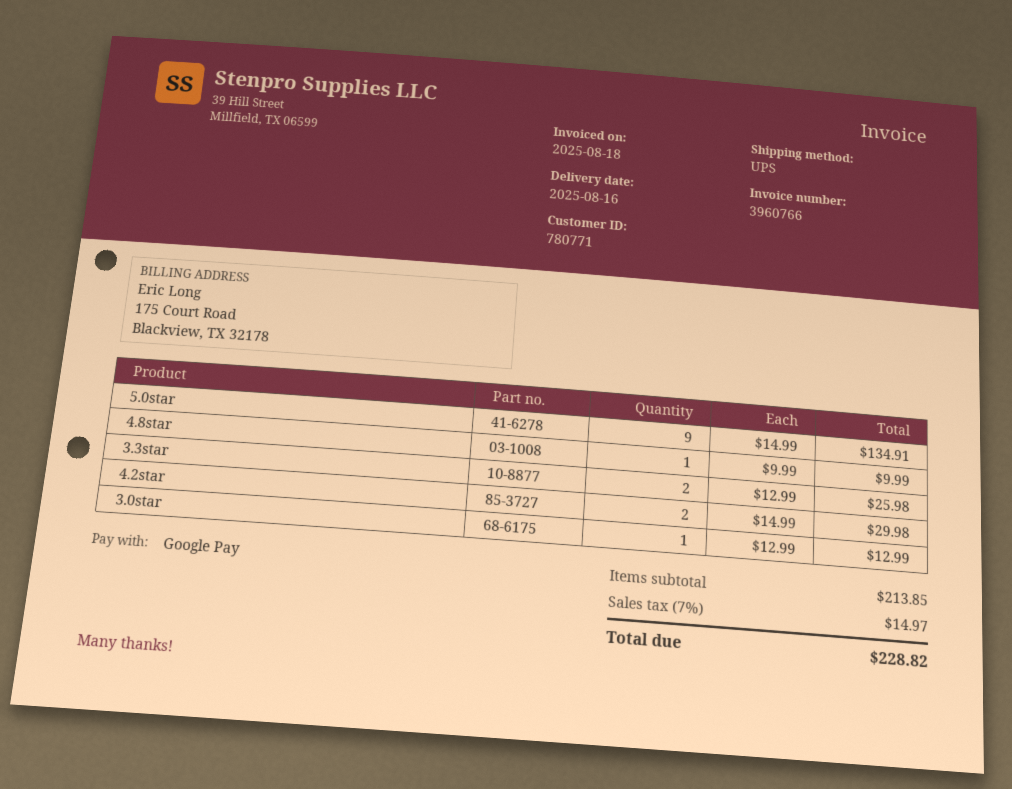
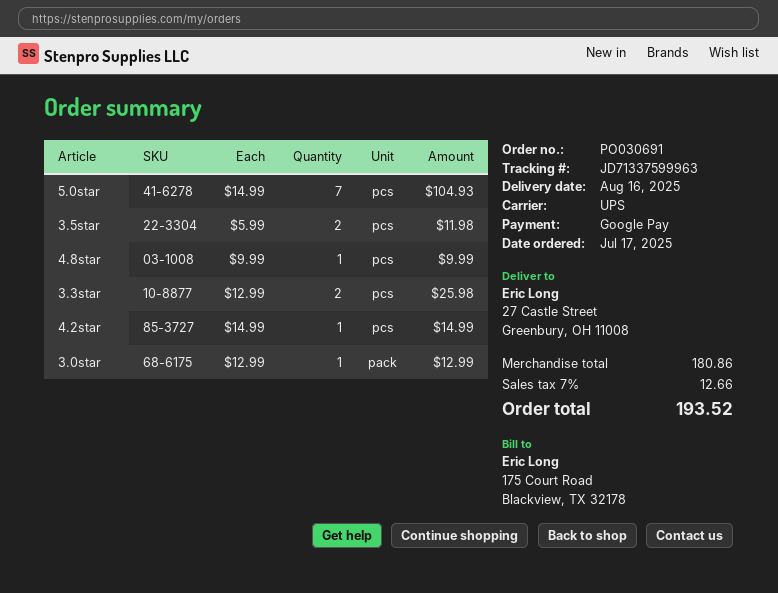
5.0star: 9 x 14.99 = 134.91 -> 7 x 14.99 = 104.93
4.2star: 2 x 14.99 = 29.98 -> 1 x 14.99 = 14.99
3.5star: none -> 2 x 5.99 = 11.98
subtotal: 213.85 -> 180.86
tax: 7% = 14.97 -> 7% = 12.66
total: 228.82 -> 193.52

